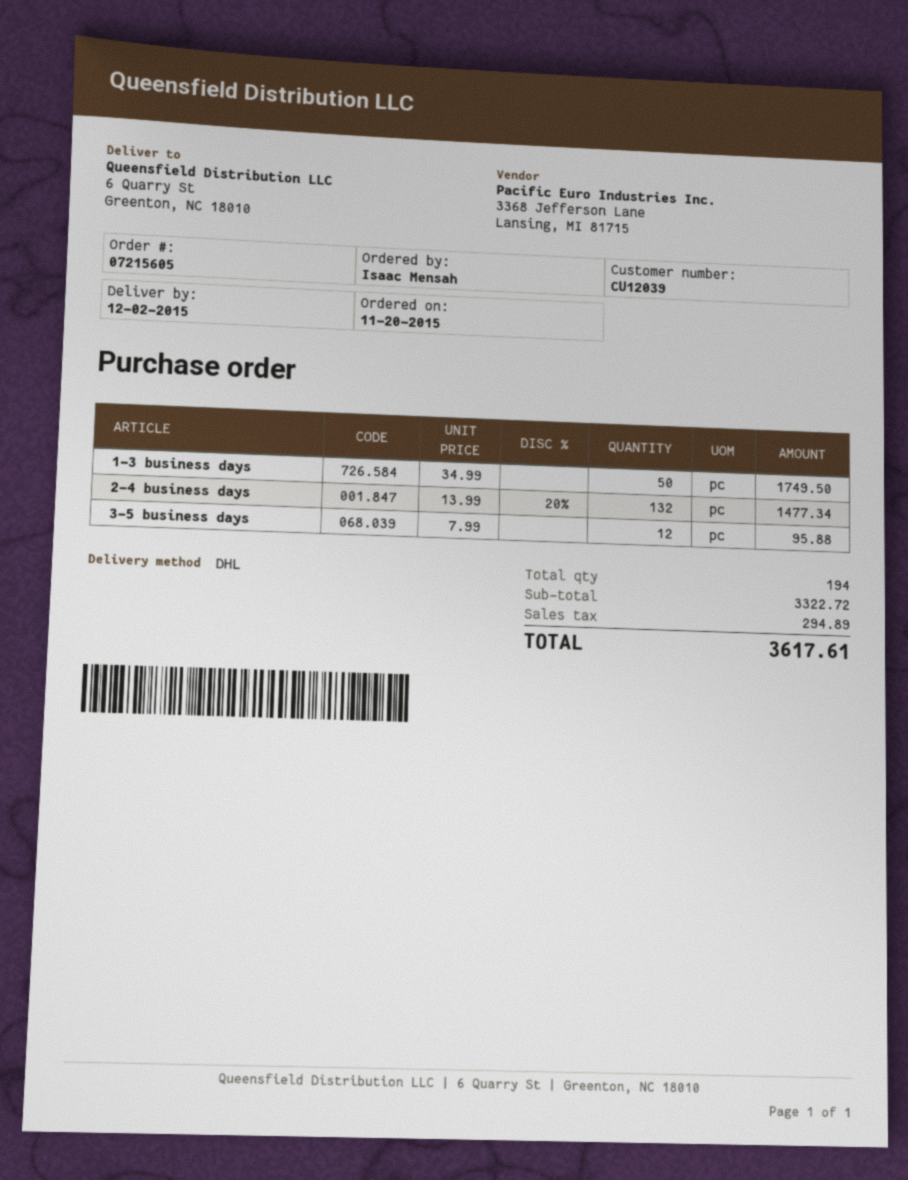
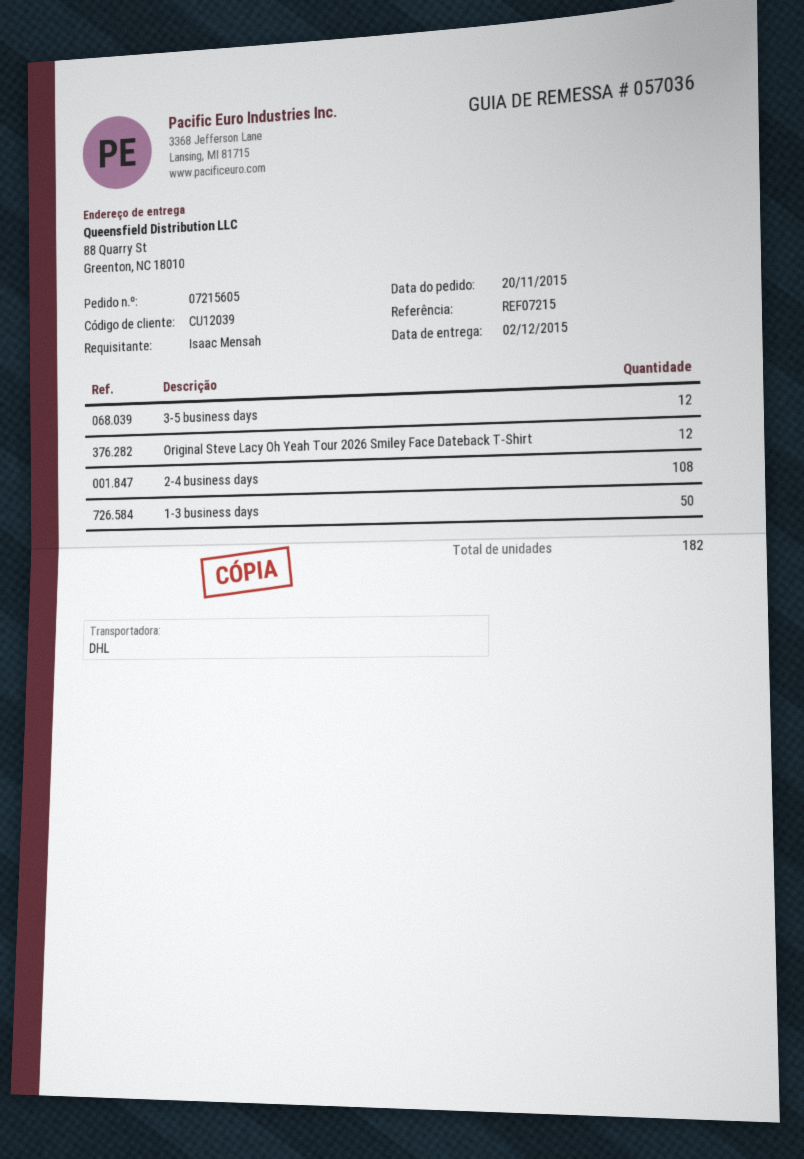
ship to: 6 Quarry St, Greenton, NC 18010 -> 88 Quarry St, Greenton, NC 18010
2-4 business days: 132 -> 108
Original Steve Lacy Oh Yeah Tour 2026 Smiley Face Dateback T-Shirt: none -> 12
total quantity: 194 -> 182

